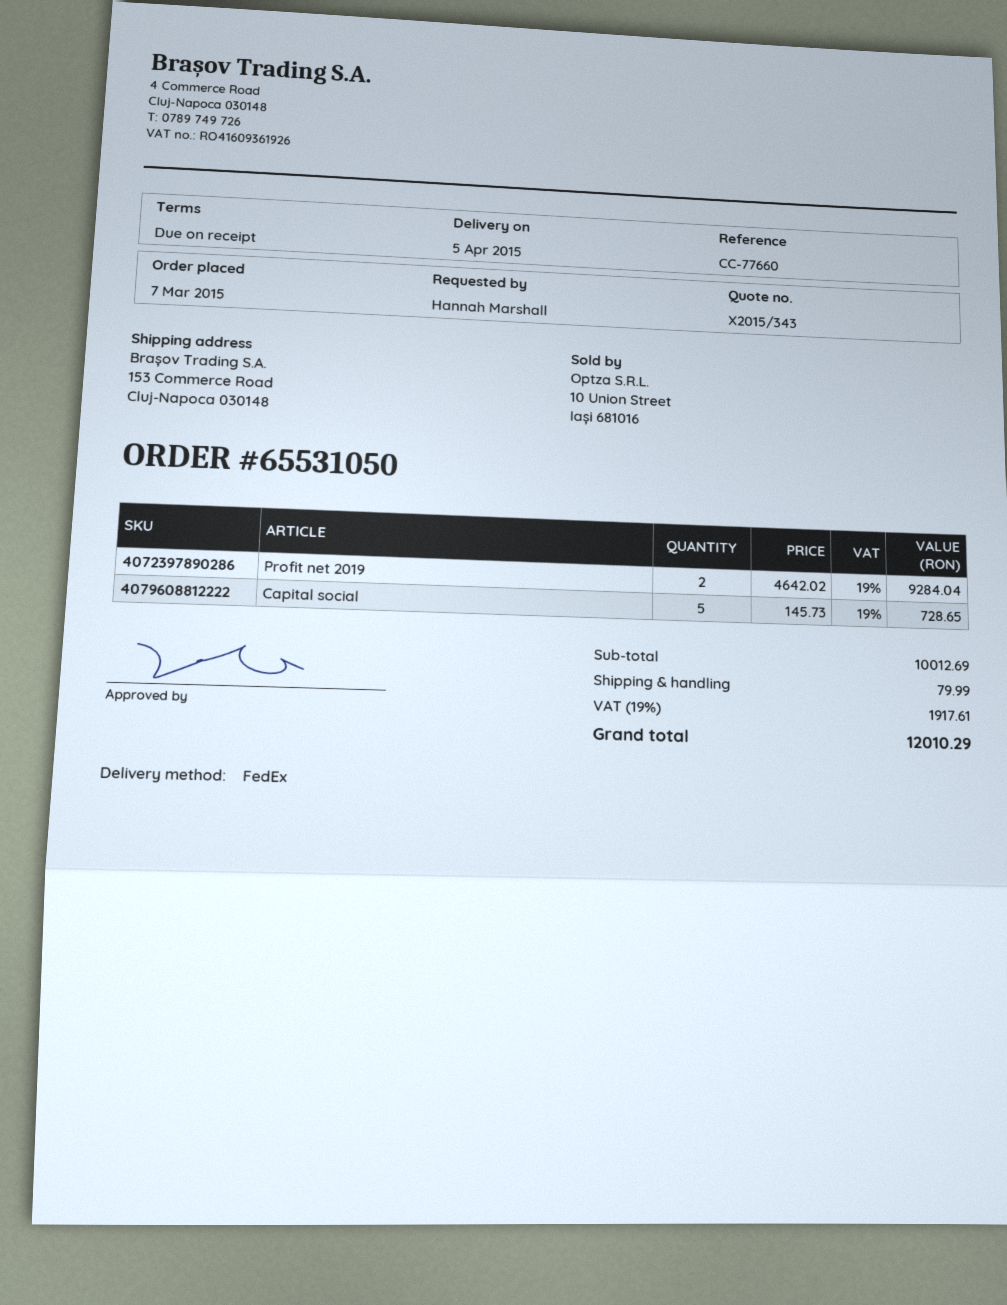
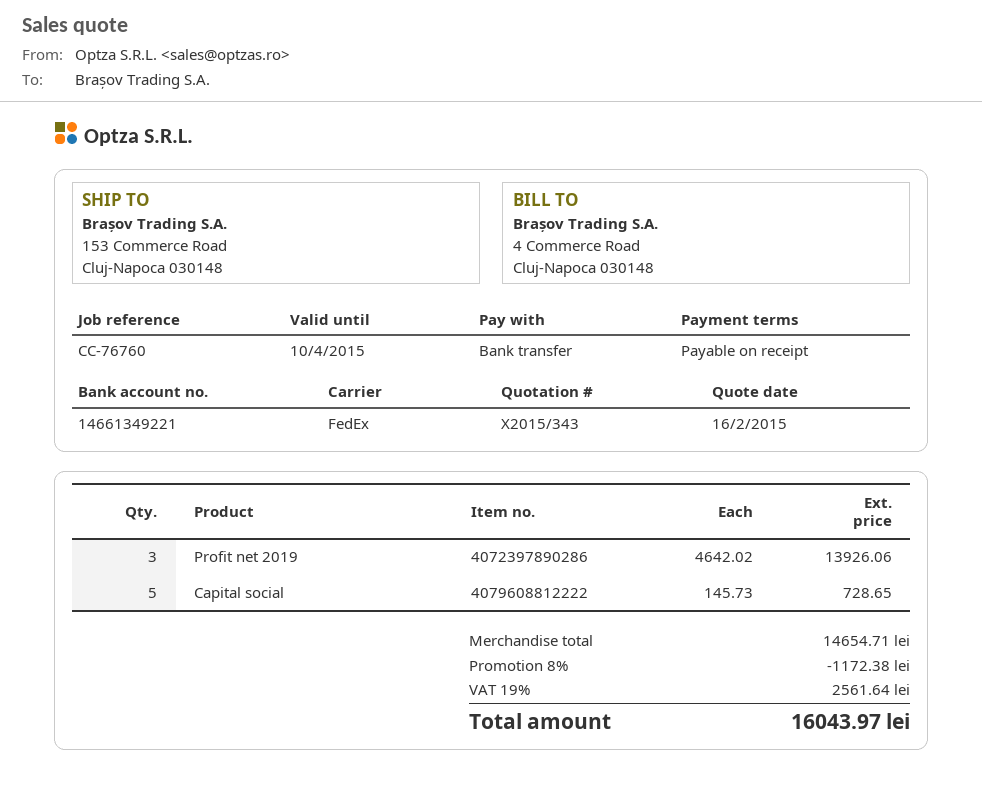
reference: CC-77660 -> CC-76760
Profit net 2019: 2 x 4642.02 = 9284.04 -> 3 x 4642.02 = 13926.06
subtotal: 10012.69 -> 14654.71
discount: none -> 8% = 1172.38
shipping: 79.99 -> none
tax: 19% = 1917.61 -> 19% = 2561.64
total: 12010.29 -> 16043.97

